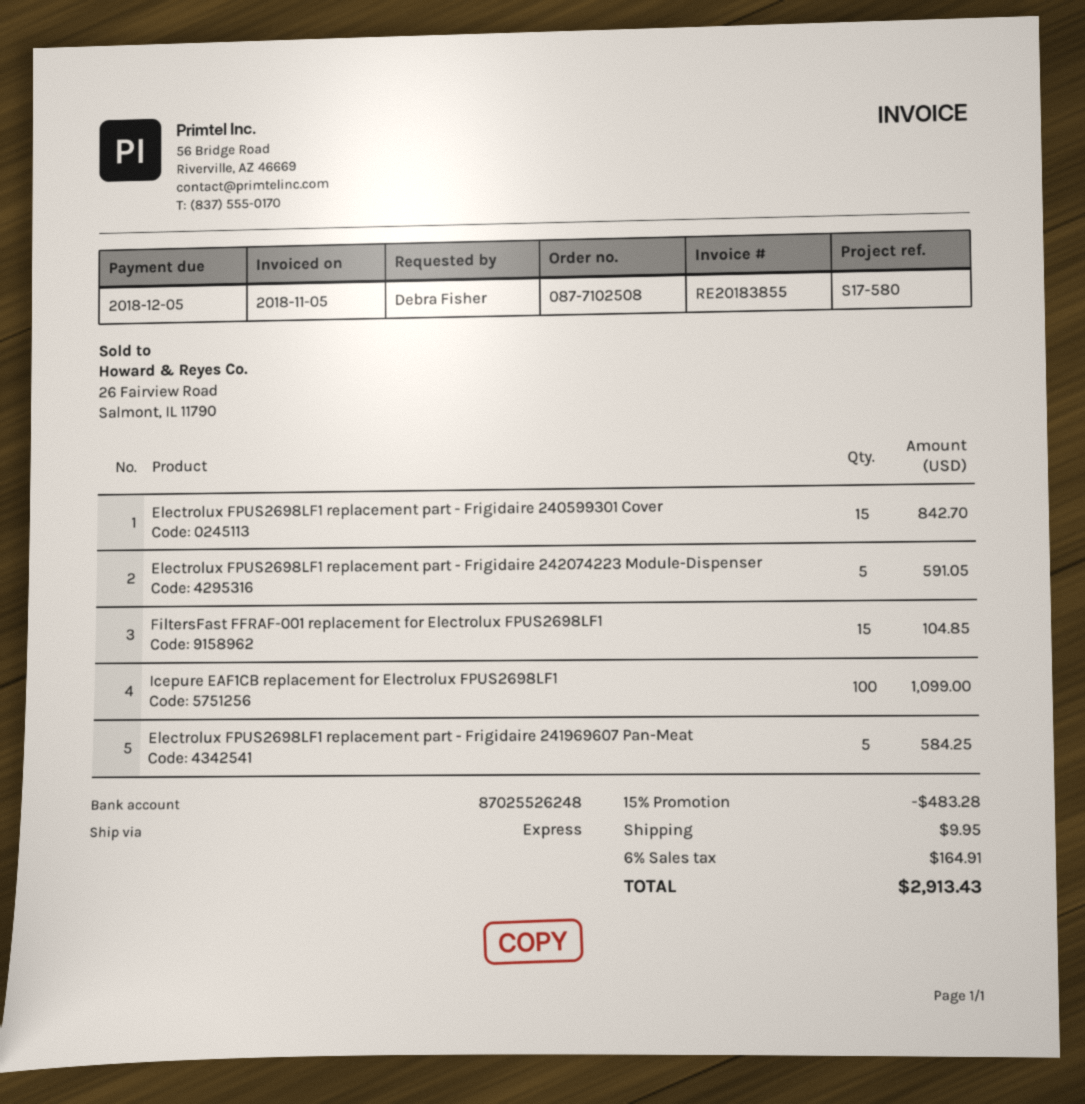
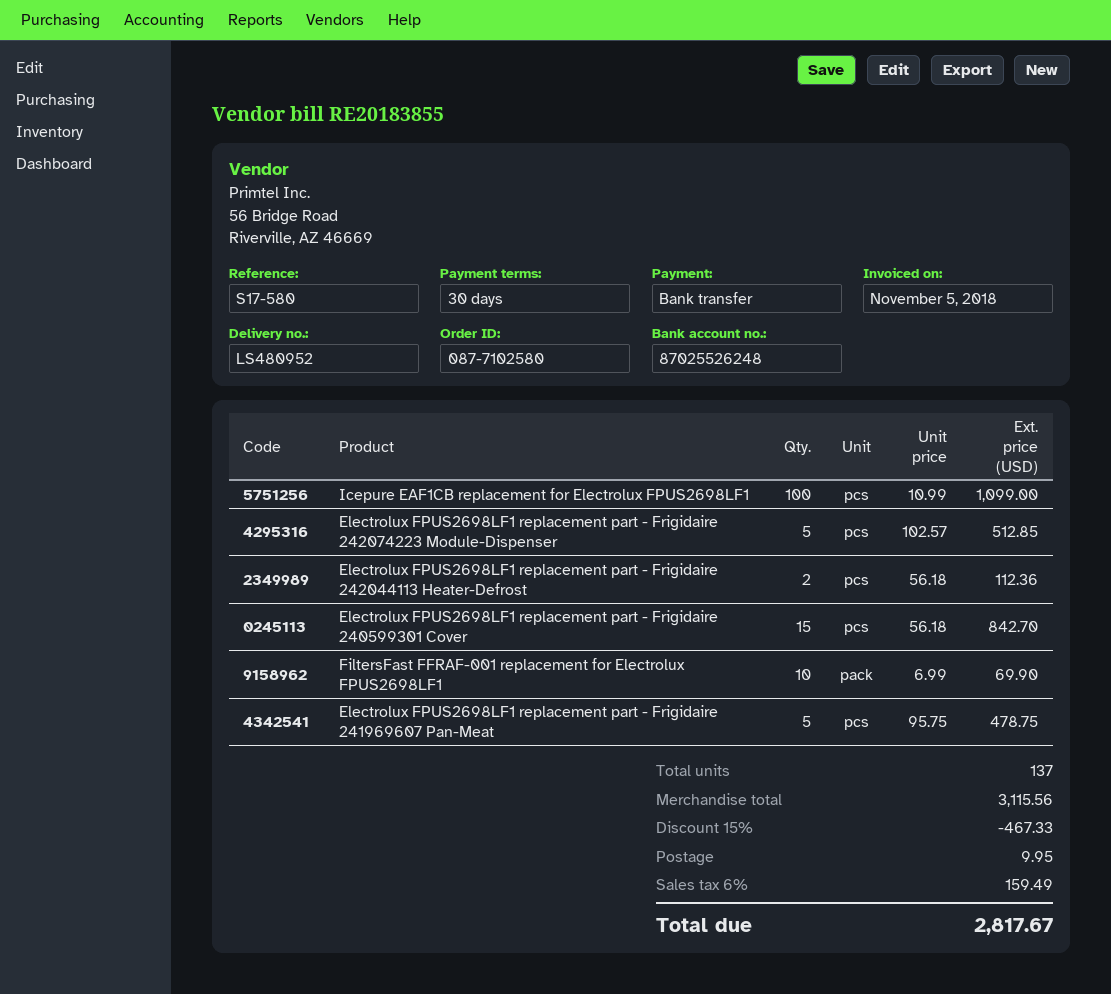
order number: 087-7102508 -> 087-7102580
Electrolux FPUS2698LF1 replacement part - Frigidaire 242074223 Module-Dispenser: 5 for 591.05 -> 5 for 512.85
FiltersFast FFRAF-001 replacement for Electrolux FPUS2698LF1: 15 for 104.85 -> 10 for 69.90
Electrolux FPUS2698LF1 replacement part - Frigidaire 241969607 Pan-Meat: 5 for 584.25 -> 5 for 478.75
Electrolux FPUS2698LF1 replacement part - Frigidaire 242044113 Heater-Defrost: none -> 2 for 112.36
discount: 15% = 483.28 -> 15% = 467.33
tax: 6% = 164.91 -> 6% = 159.49
total: 2913.43 -> 2817.67

